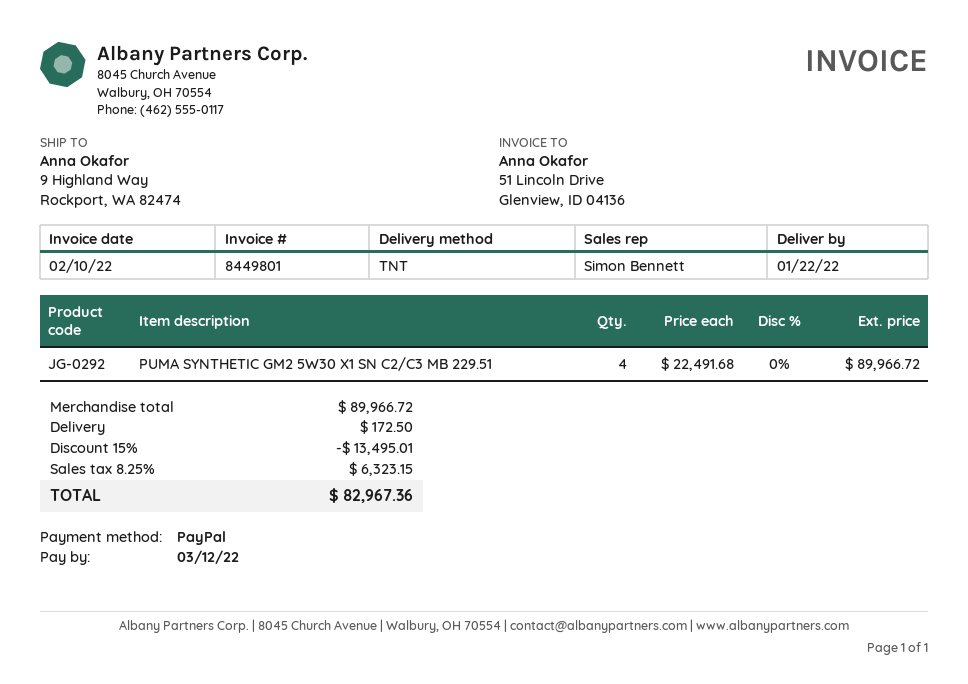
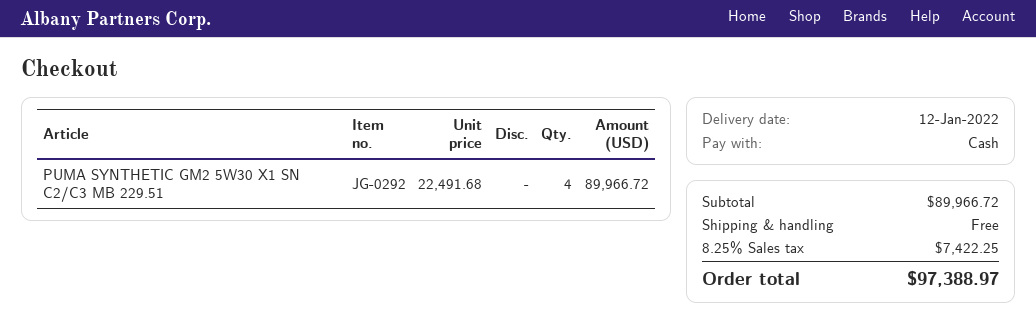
delivery date: 2022-01-22 -> 2022-01-12
payment method: PayPal -> cash
discount: 15% = 13495.01 -> none
shipping: 172.50 -> 0.00
tax: 8.25% = 6323.15 -> 8.25% = 7422.25
total: 82967.36 -> 97388.97

